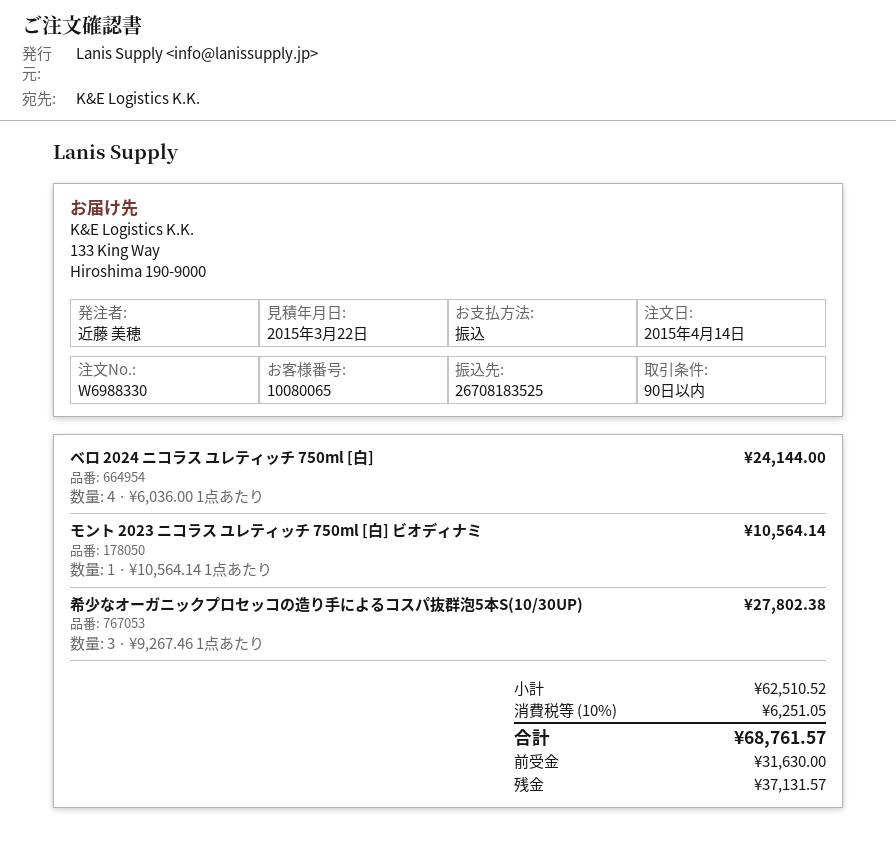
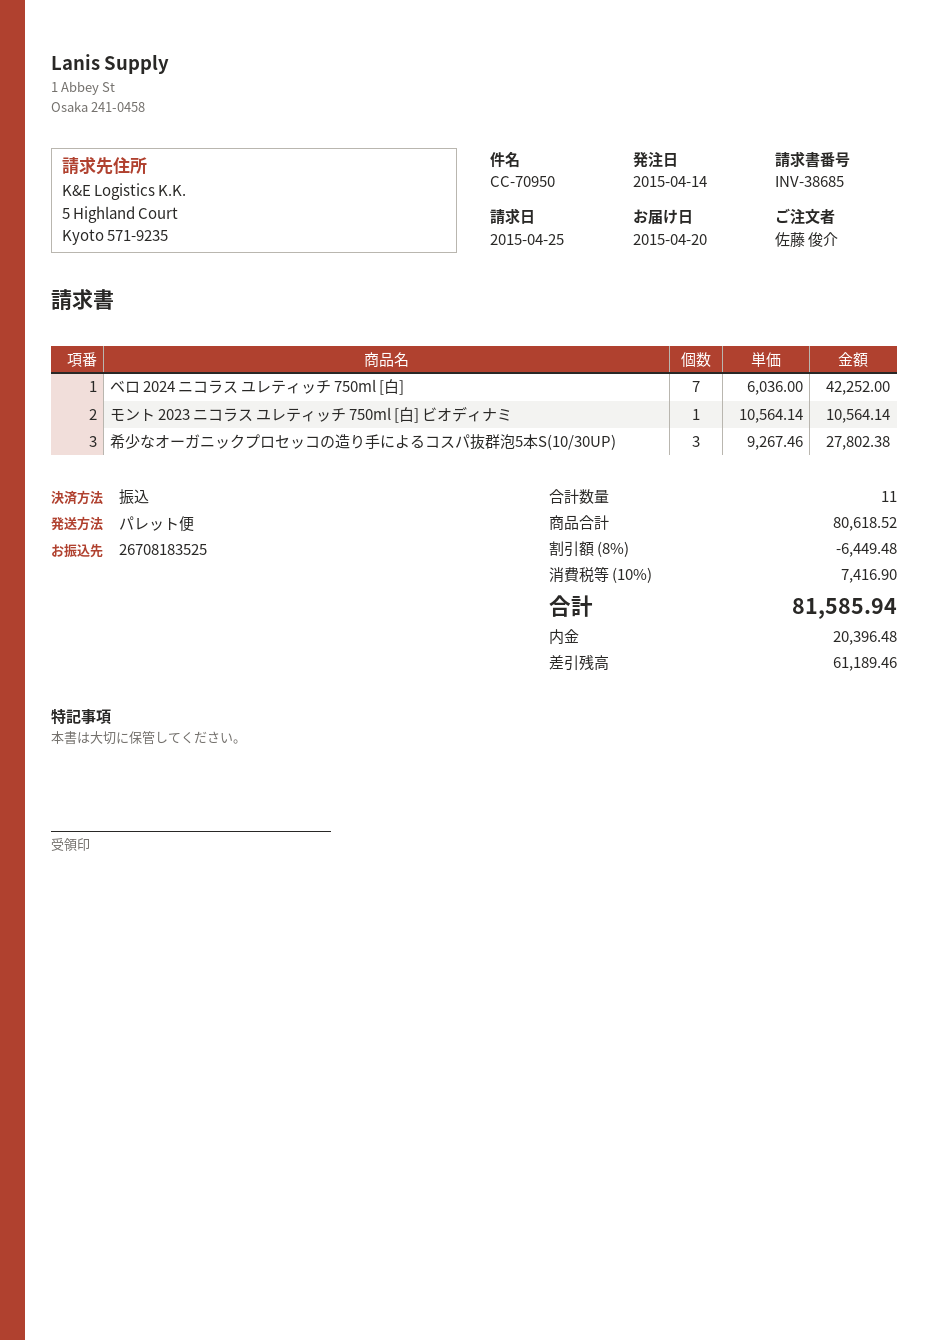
ordered by: 近藤 美穂 -> 佐藤 俊介
ベロ 2024 ニコラス ユレティッチ 750ml [白]: 4 x 6036.00 = 24144.00 -> 7 x 6036.00 = 42252.00
subtotal: 62510.52 -> 80618.52
discount: none -> 8% = 6449.48
tax: 10% = 6251.05 -> 10% = 7416.90
total: 68761.57 -> 81585.94
deposit: 31630.00 -> 20396.48
balance: 37131.57 -> 61189.46

